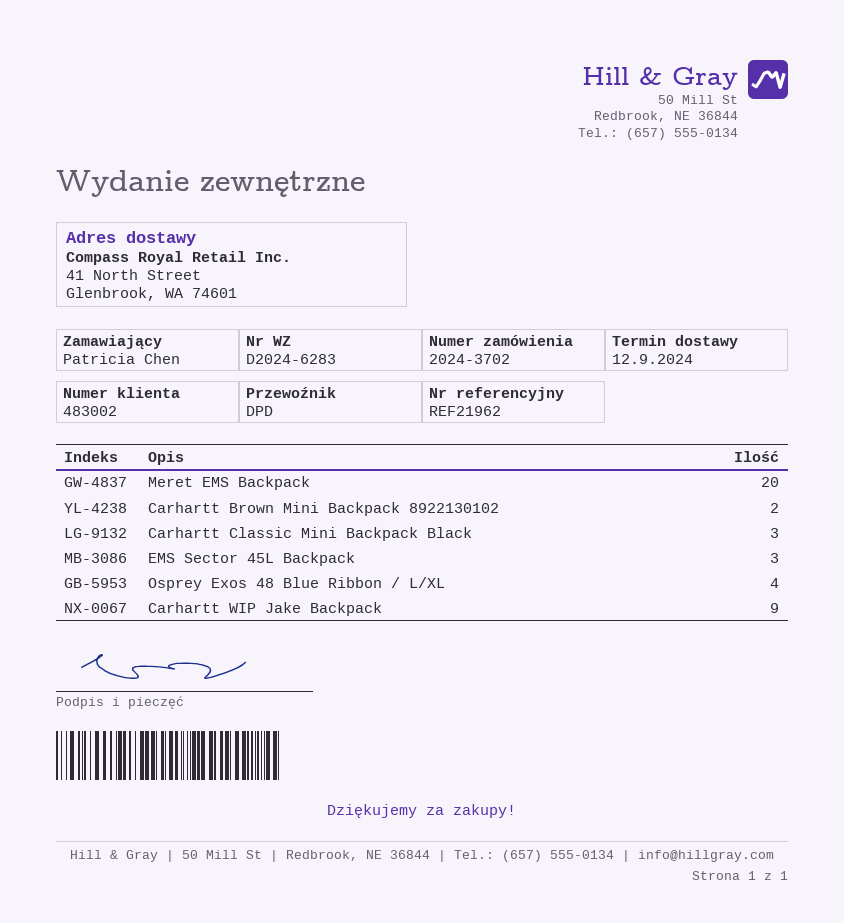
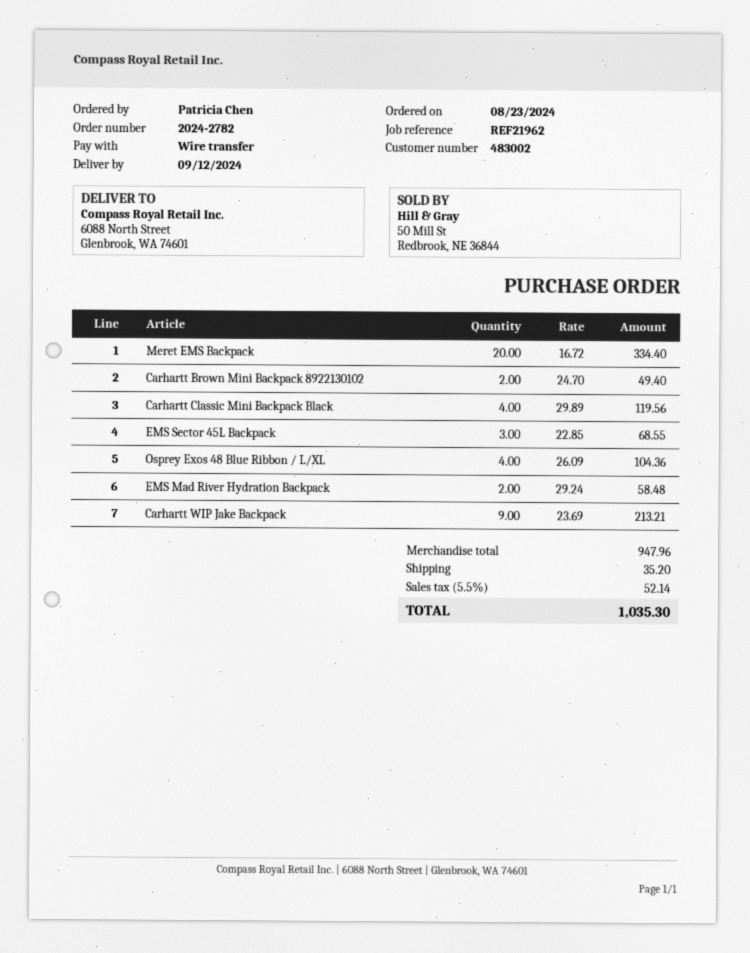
order number: 2024-3702 -> 2024-2782
ship to: 41 North Street, Glenbrook, WA 74601 -> 6088 North Street, Glenbrook, WA 74601
Carhartt Classic Mini Backpack Black: 3 -> 4
EMS Mad River Hydration Backpack: none -> 2

